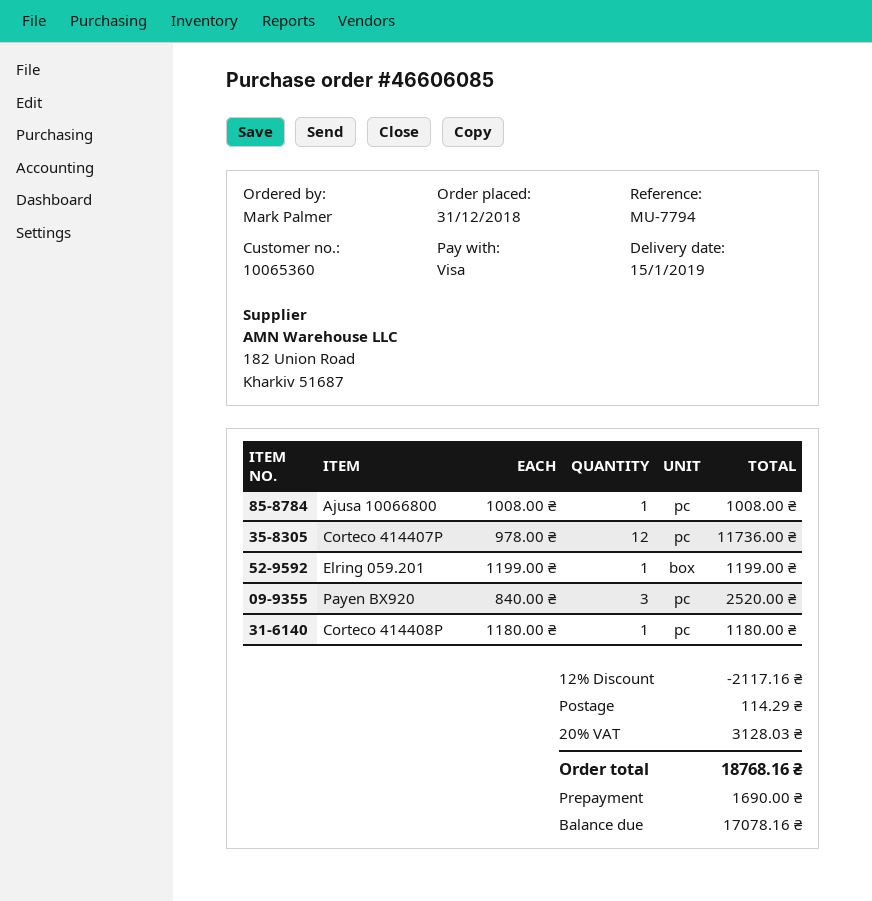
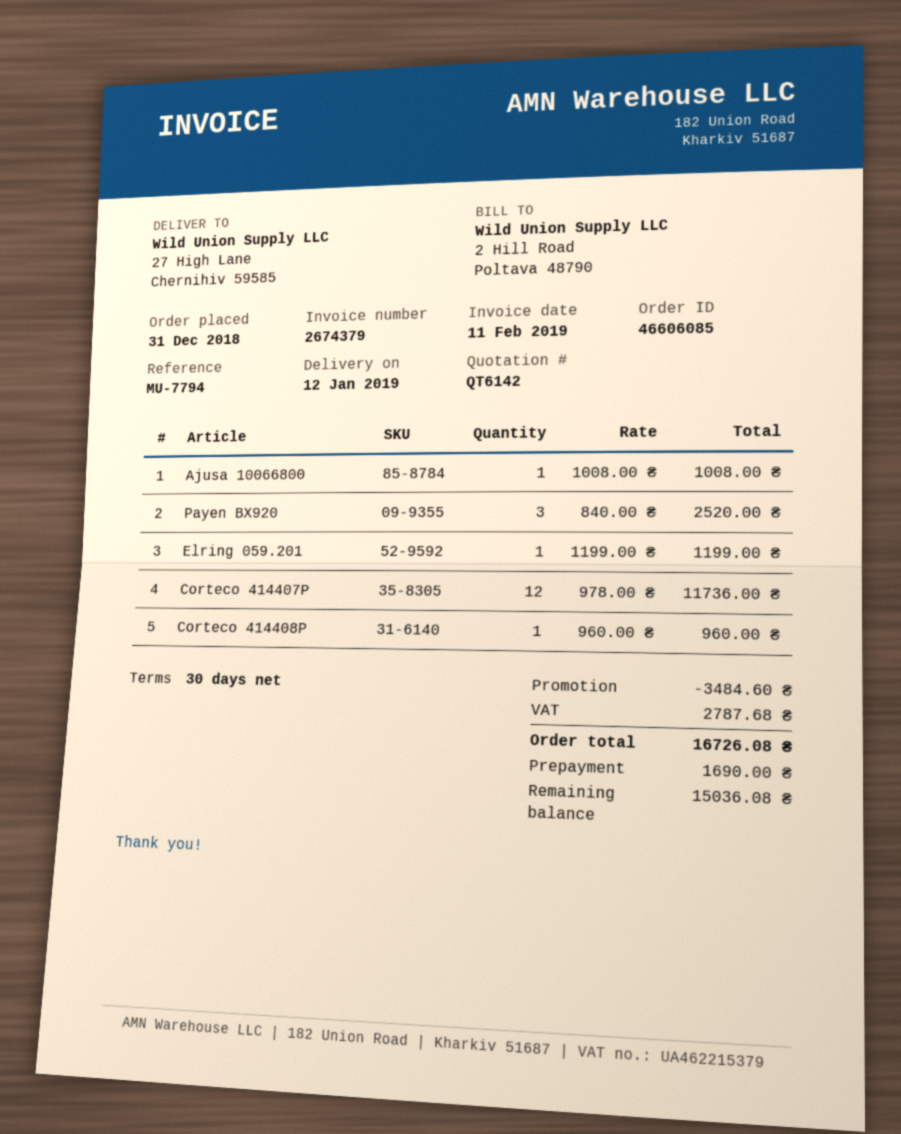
delivery date: 2019-01-15 -> 2019-01-12
Corteco 414408P: 1 x 1180.00 = 1180.00 -> 1 x 960.00 = 960.00
discount: 2117.16 -> 3484.60
shipping: 114.29 -> none
tax: 3128.03 -> 2787.68
total: 18768.16 -> 16726.08
balance: 17078.16 -> 15036.08

